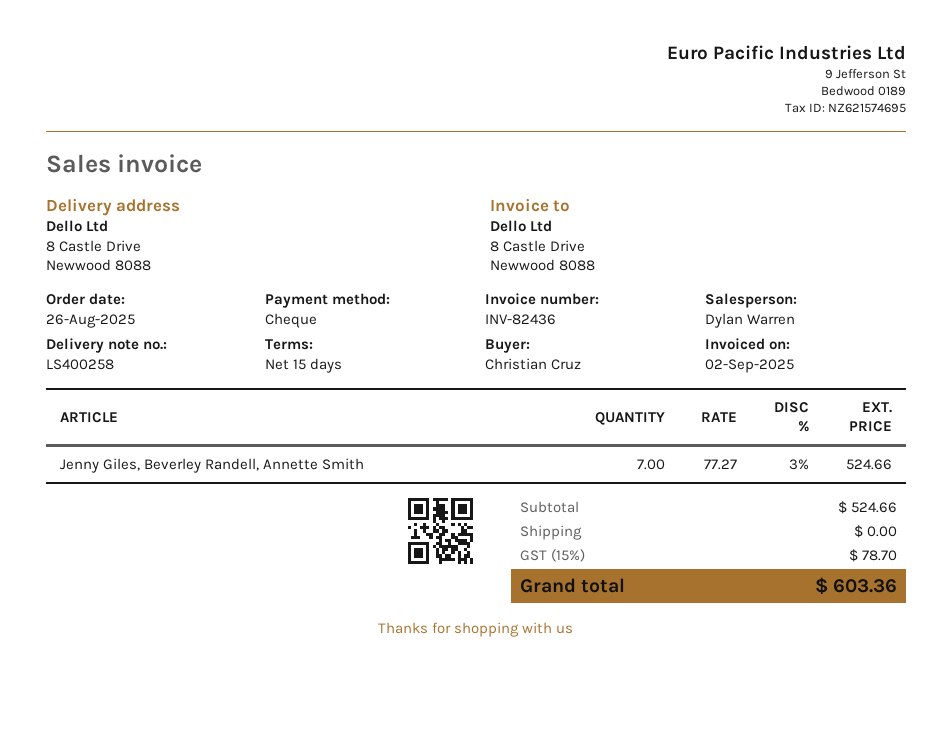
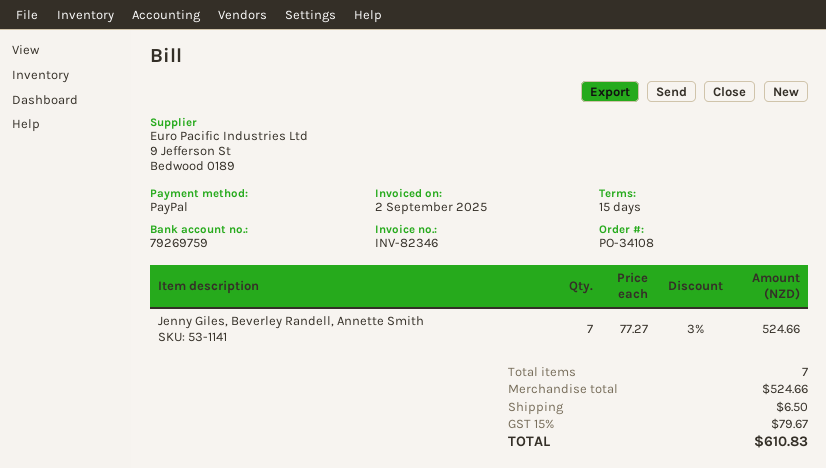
invoice number: INV-82436 -> INV-82346
payment method: cheque -> PayPal
shipping: 0.00 -> 6.50
tax: 15% = 78.70 -> 15% = 79.67
total: 603.36 -> 610.83

